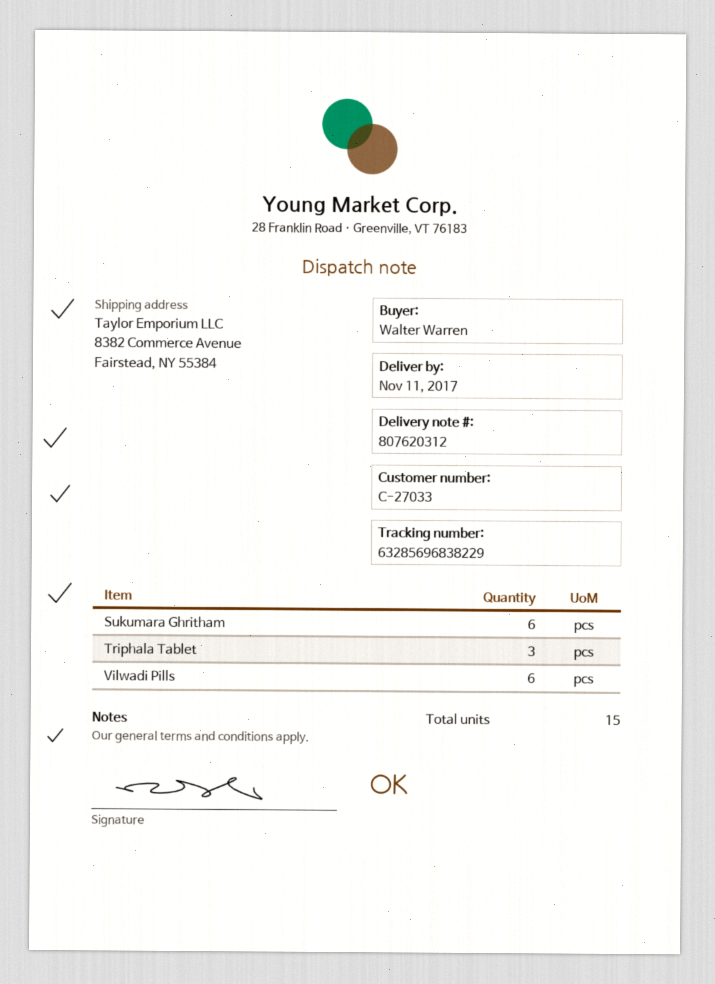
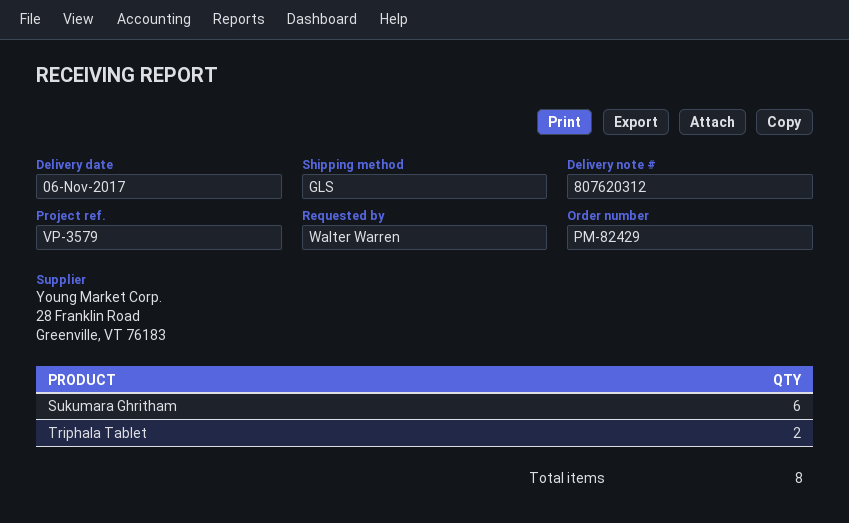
delivery date: 2017-11-11 -> 2017-11-06
Triphala Tablet: 3 -> 2
Vilwadi Pills: 6 -> none
total quantity: 15 -> 8

